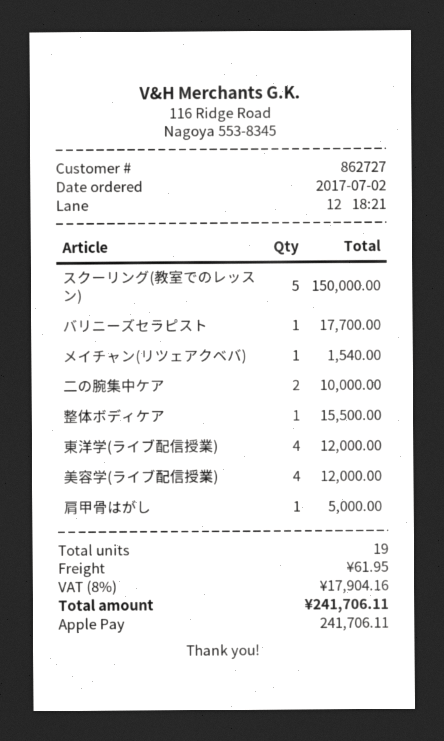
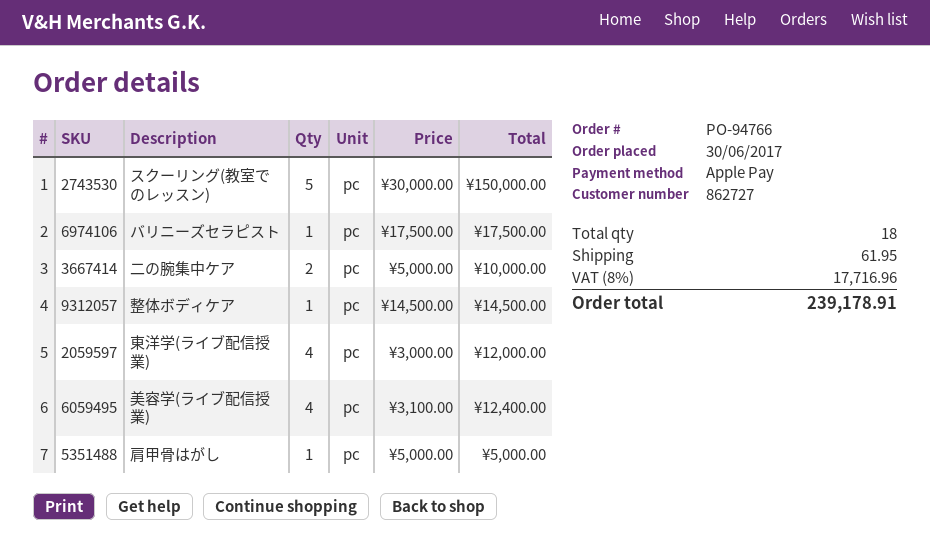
order date: 2017-07-02 -> 2017-06-30
バリニーズセラピスト: 1 for 17700.00 -> 1 for 17500.00
メイチャン(リツェアクベバ): 1 for 1540.00 -> none
整体ボディケア: 1 for 15500.00 -> 1 for 14500.00
美容学(ライブ配信授業): 4 for 12000.00 -> 4 for 12400.00
total quantity: 19 -> 18
tax: 8% = 17904.16 -> 8% = 17716.96
total: 241706.11 -> 239178.91

